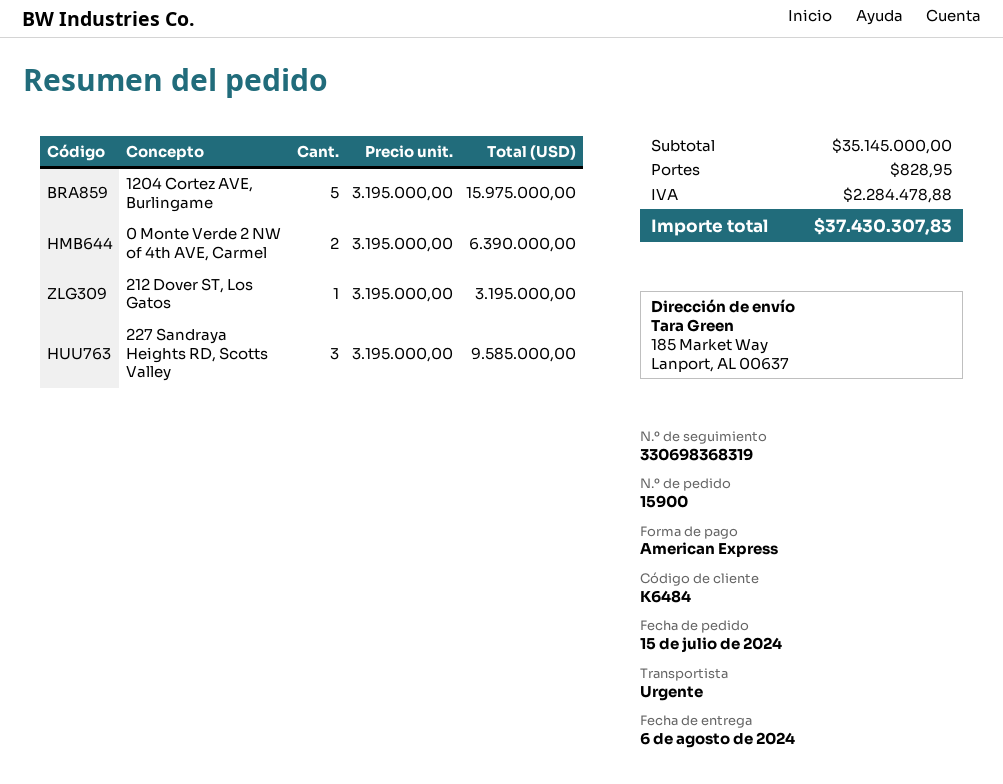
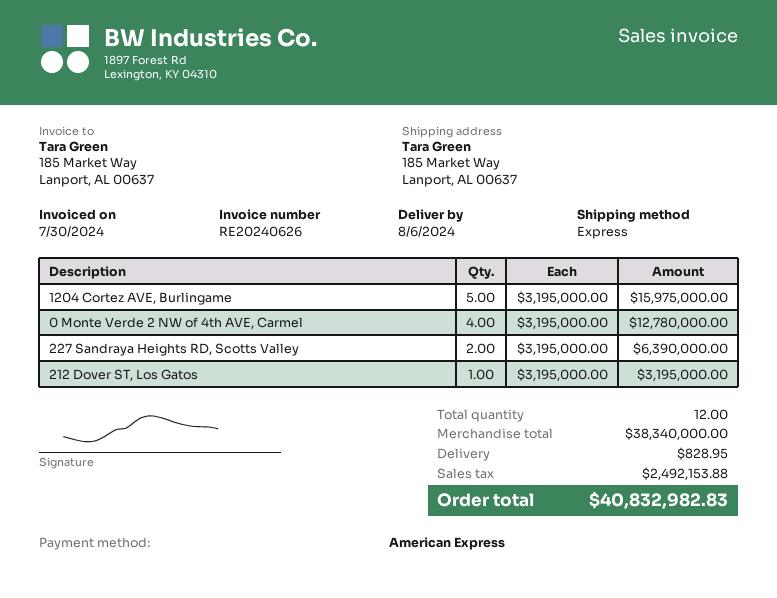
0 Monte Verde 2 NW of 4th AVE, Carmel: 2 x 3195000.00 = 6390000.00 -> 4 x 3195000.00 = 12780000.00
227 Sandraya Heights RD, Scotts Valley: 3 x 3195000.00 = 9585000.00 -> 2 x 3195000.00 = 6390000.00
subtotal: 35145000.00 -> 38340000.00
tax: 2284478.88 -> 2492153.88
total: 37430307.83 -> 40832982.83

